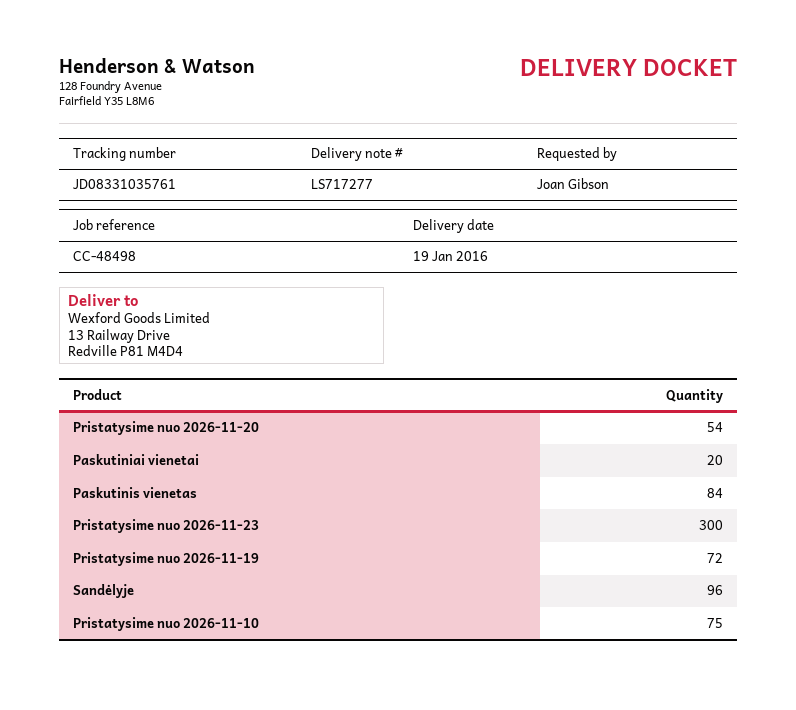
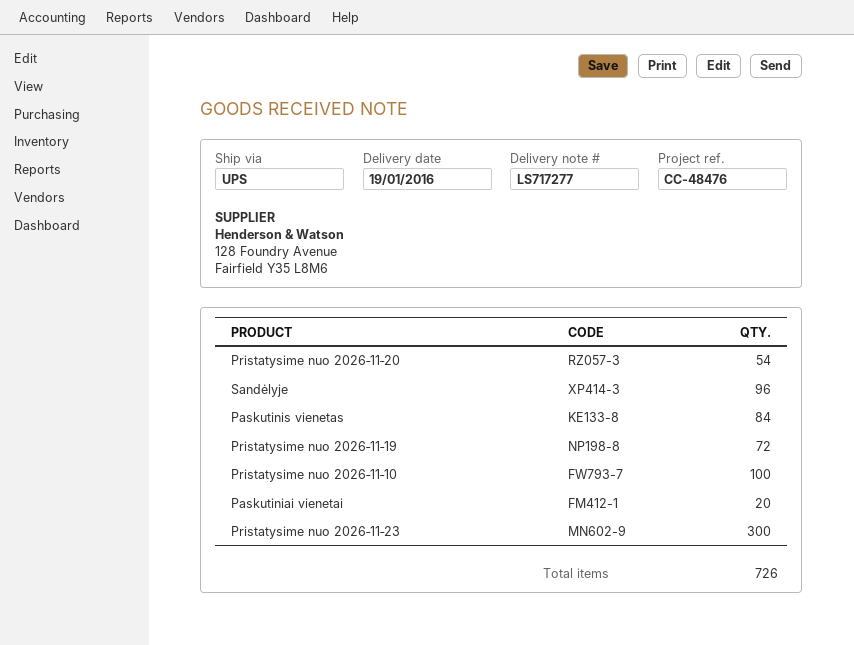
reference: CC-48498 -> CC-48476
Pristatysime nuo 2026‑11‑10: 75 -> 100

